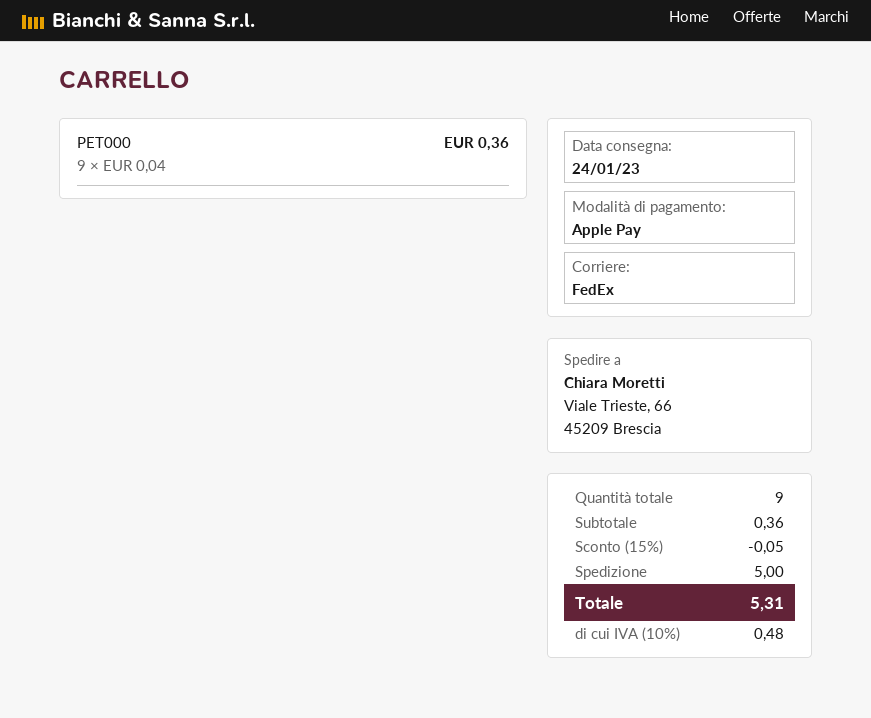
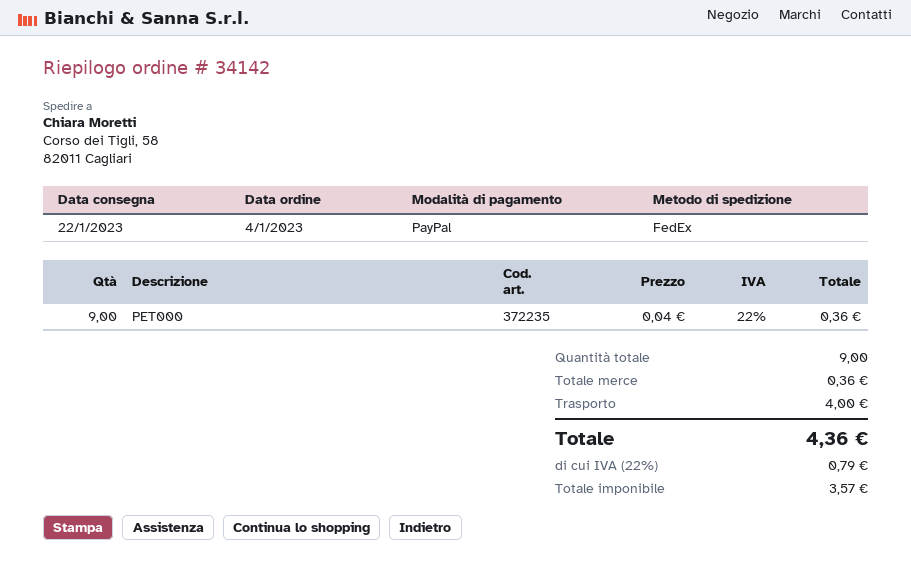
delivery date: 2023-01-24 -> 2023-01-22
payment method: Apple Pay -> PayPal
ship to: Viale Trieste, 66, 45209 Brescia -> Corso dei Tigli, 58, 82011 Cagliari
discount: 15% = 0.05 -> none
shipping: 5.00 -> 4.00
tax: 10% = 0.48 -> 22% = 0.79
total: 5.31 -> 4.36

